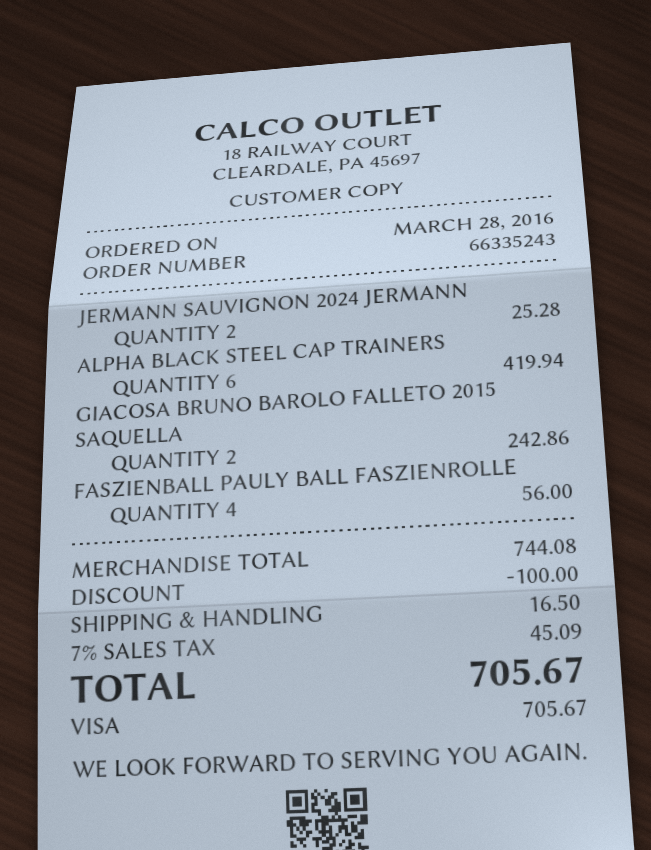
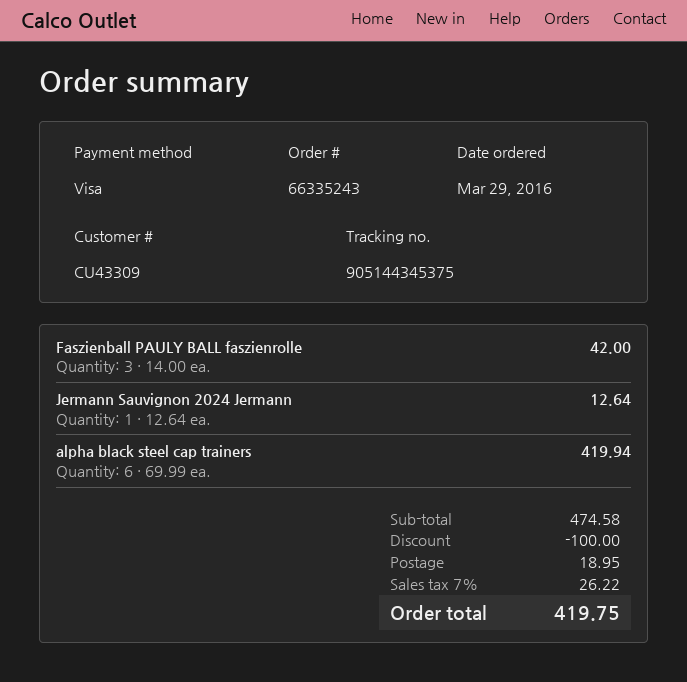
order date: 2016-03-28 -> 2016-03-29
JERMANN SAUVIGNON 2024 JERMANN: 2 for 25.28 -> 1 for 12.64
GIACOSA BRUNO BAROLO FALLETO 2015 SAQUELLA: 2 for 242.86 -> none
FASZIENBALL PAULY BALL FASZIENROLLE: 4 for 56.00 -> 3 for 42.00
subtotal: 744.08 -> 474.58
shipping: 16.50 -> 18.95
tax: 7% = 45.09 -> 7% = 26.22
total: 705.67 -> 419.75

